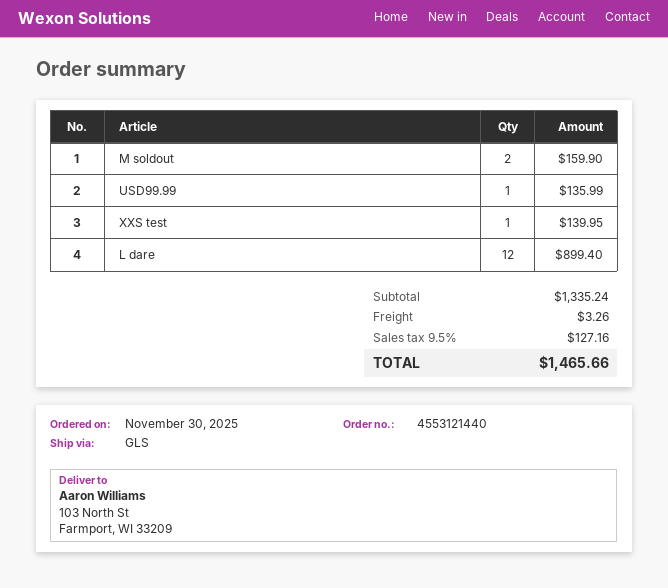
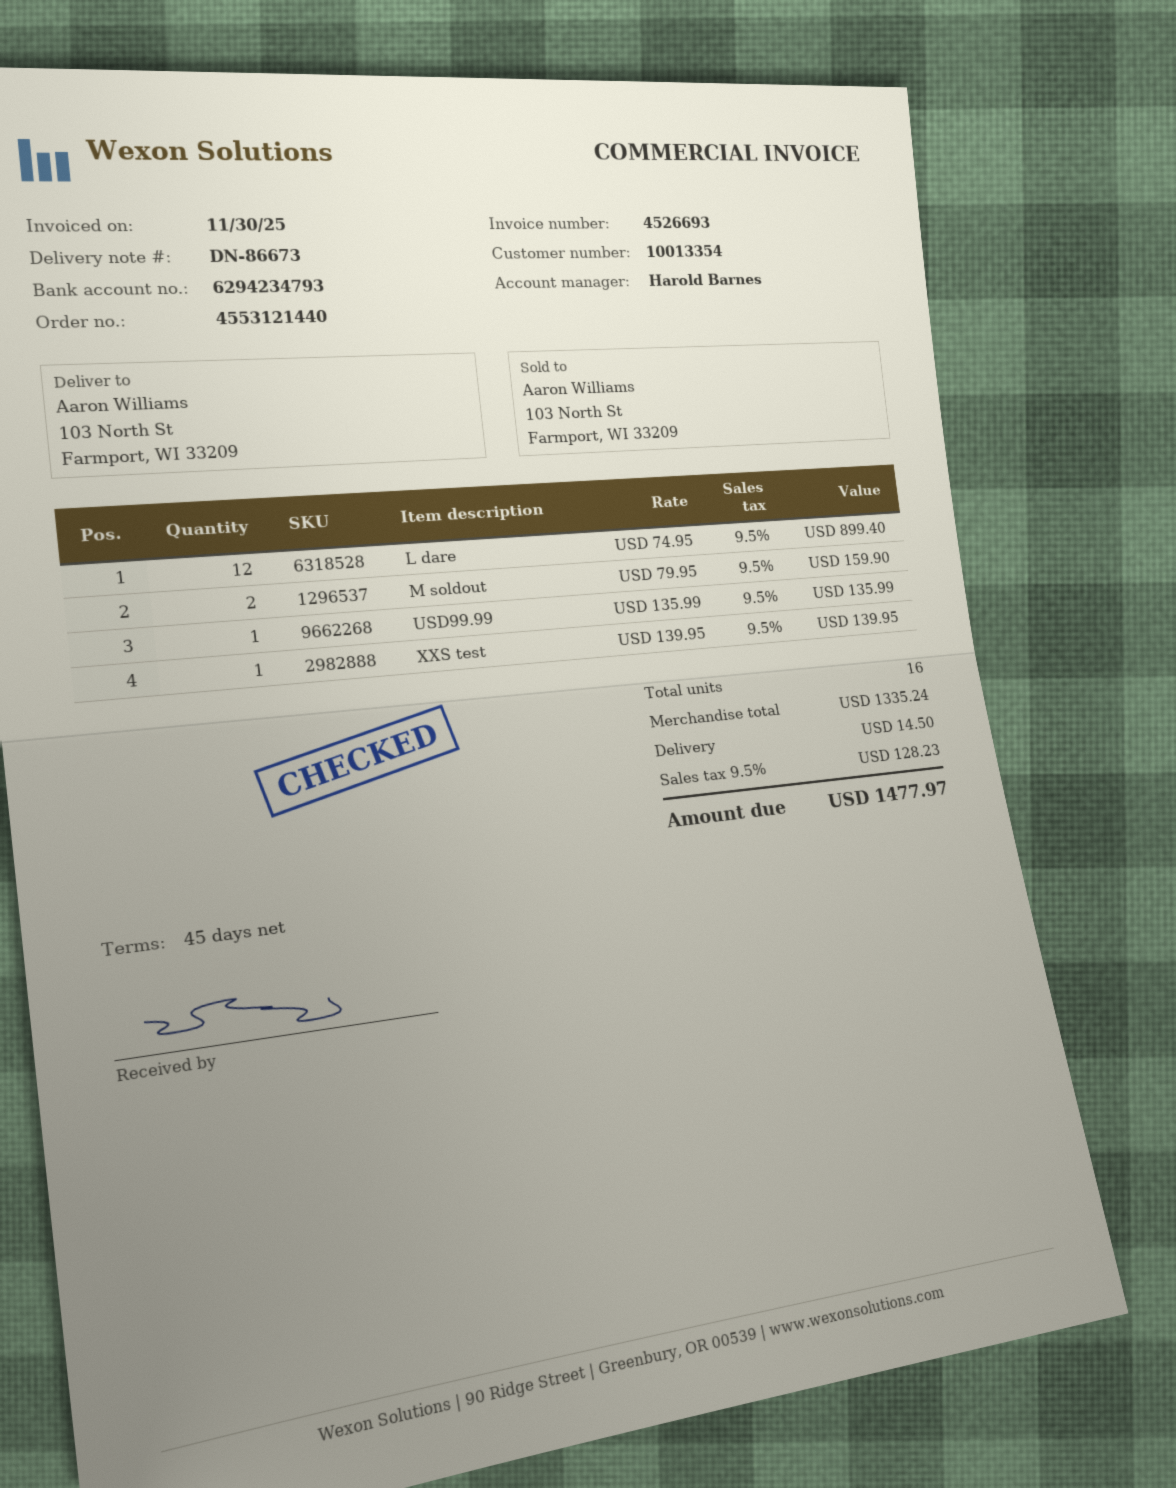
shipping: 3.26 -> 14.50
tax: 9.5% = 127.16 -> 9.5% = 128.23
total: 1465.66 -> 1477.97

